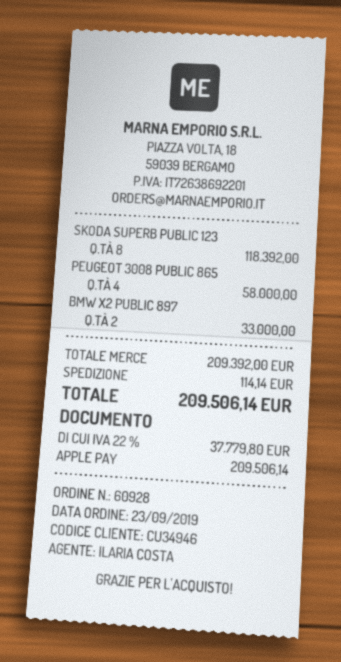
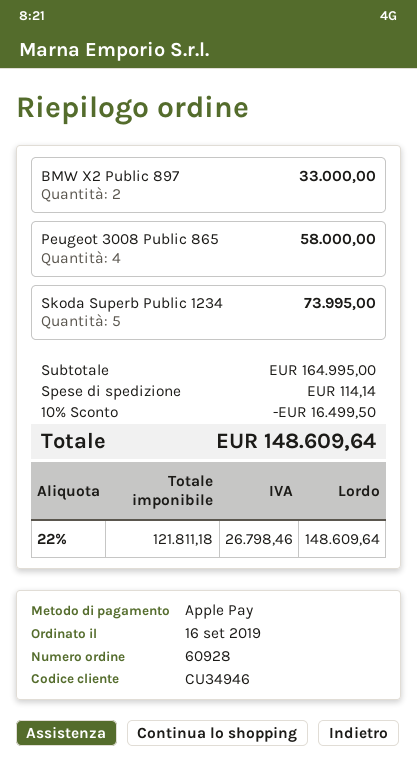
order date: 2019-09-23 -> 2019-09-16
SKODA SUPERB PUBLIC 123: 8 for 118392.00 -> 5 for 73995.00
subtotal: 209392.00 -> 164995.00
discount: none -> 10% = 16499.50
tax: 22% = 37779.80 -> 22% = 26798.46
total: 209506.14 -> 148609.64

